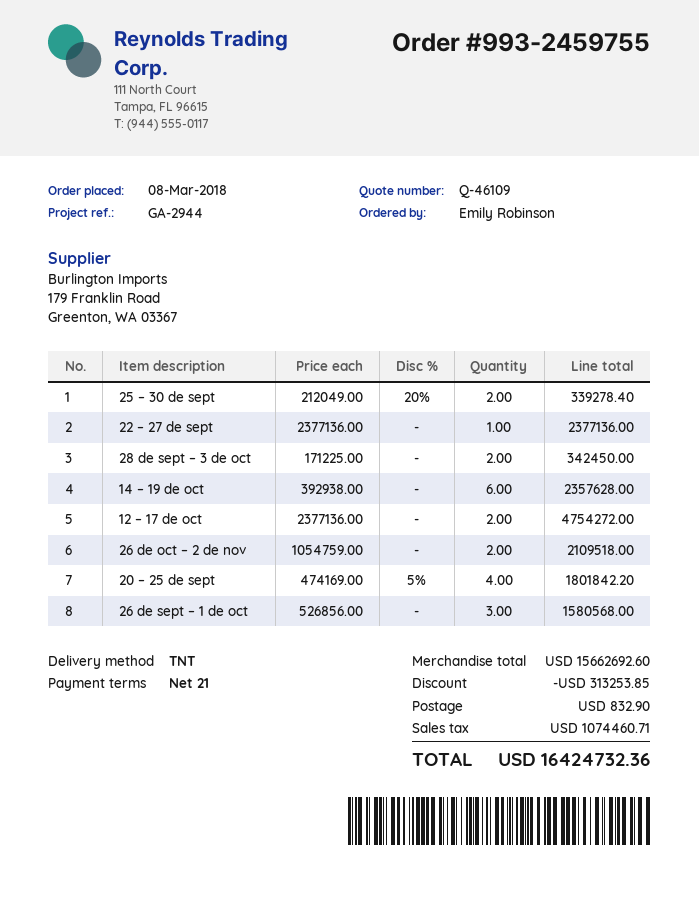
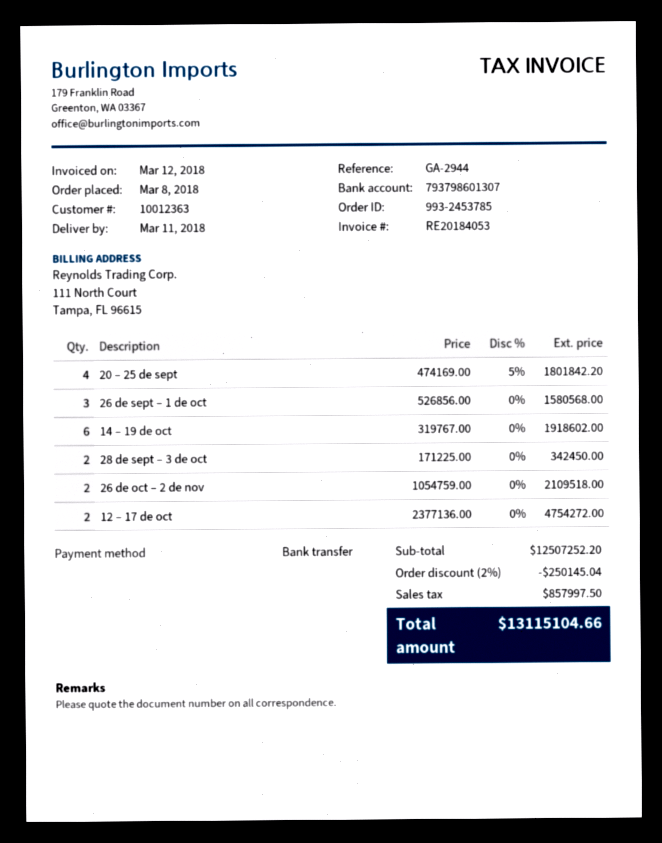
order number: 993-2459755 -> 993-2453785
25 – 30 de sept: 2 x 212049.00 - 20% = 339278.40 -> none
22 – 27 de sept: 1 x 2377136.00 = 2377136.00 -> none
14 – 19 de oct: 6 x 392938.00 = 2357628.00 -> 6 x 319767.00 = 1918602.00
subtotal: 15662692.60 -> 12507252.20
discount: 313253.85 -> 250145.04
shipping: 832.90 -> none
tax: 1074460.71 -> 857997.50
total: 16424732.36 -> 13115104.66

